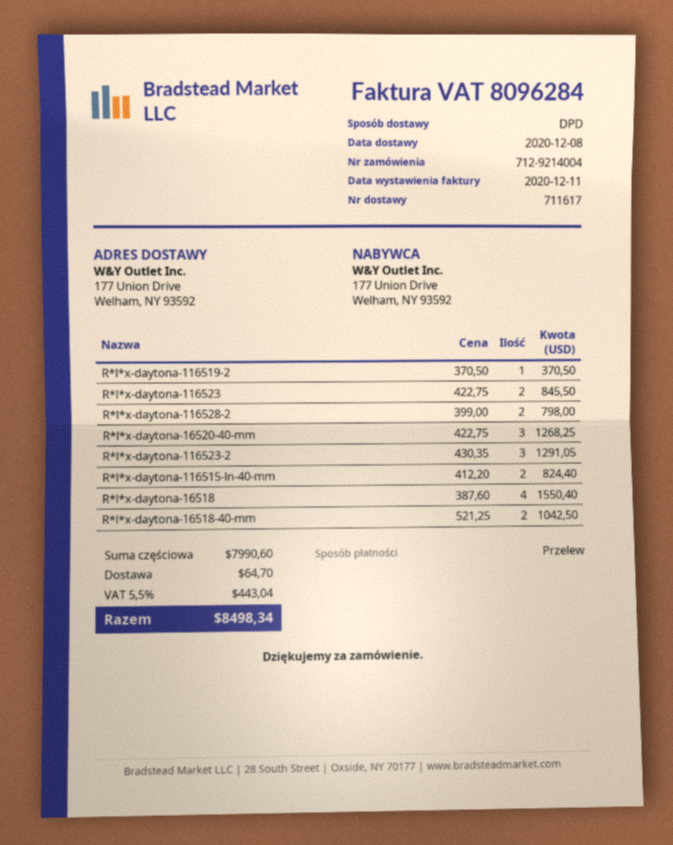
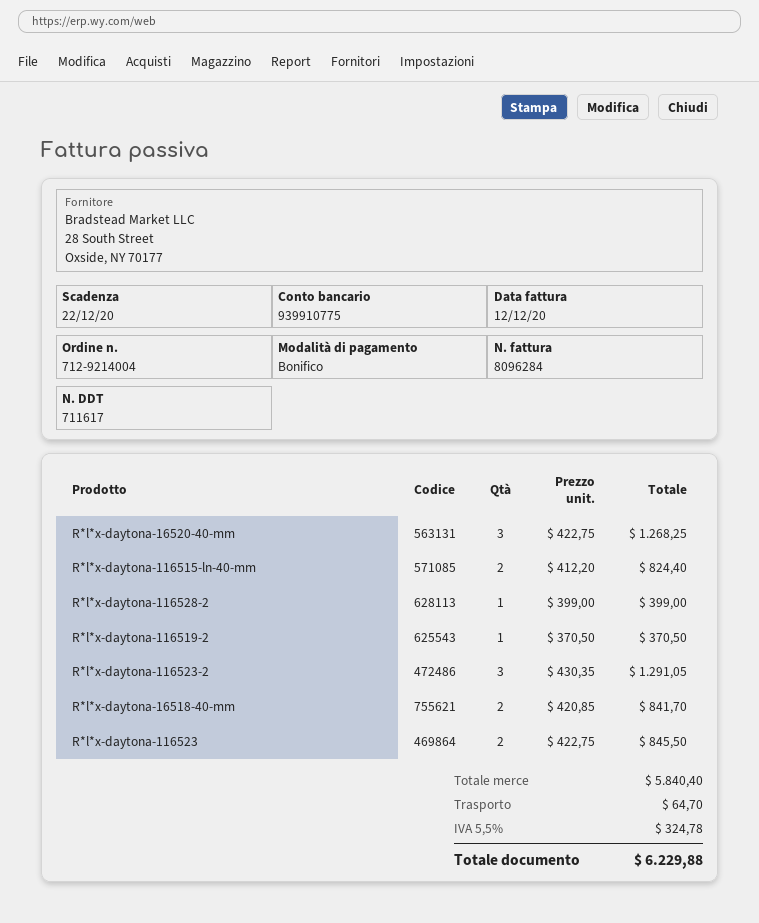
invoice date: 2020-12-11 -> 2020-12-12
R*l*x-daytona-116528-2: 2 x 399.00 = 798.00 -> 1 x 399.00 = 399.00
R*l*x-daytona-16518: 4 x 387.60 = 1550.40 -> none
R*l*x-daytona-16518-40-mm: 2 x 521.25 = 1042.50 -> 2 x 420.85 = 841.70
subtotal: 7990.60 -> 5840.40
tax: 5.5% = 443.04 -> 5.5% = 324.78
total: 8498.34 -> 6229.88

